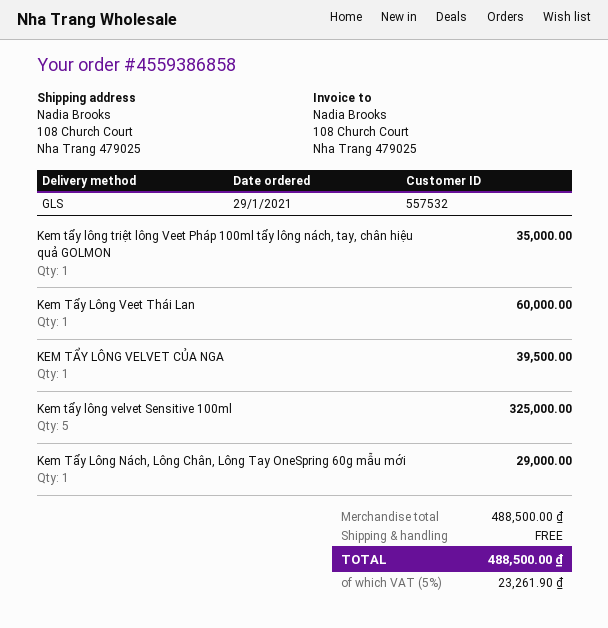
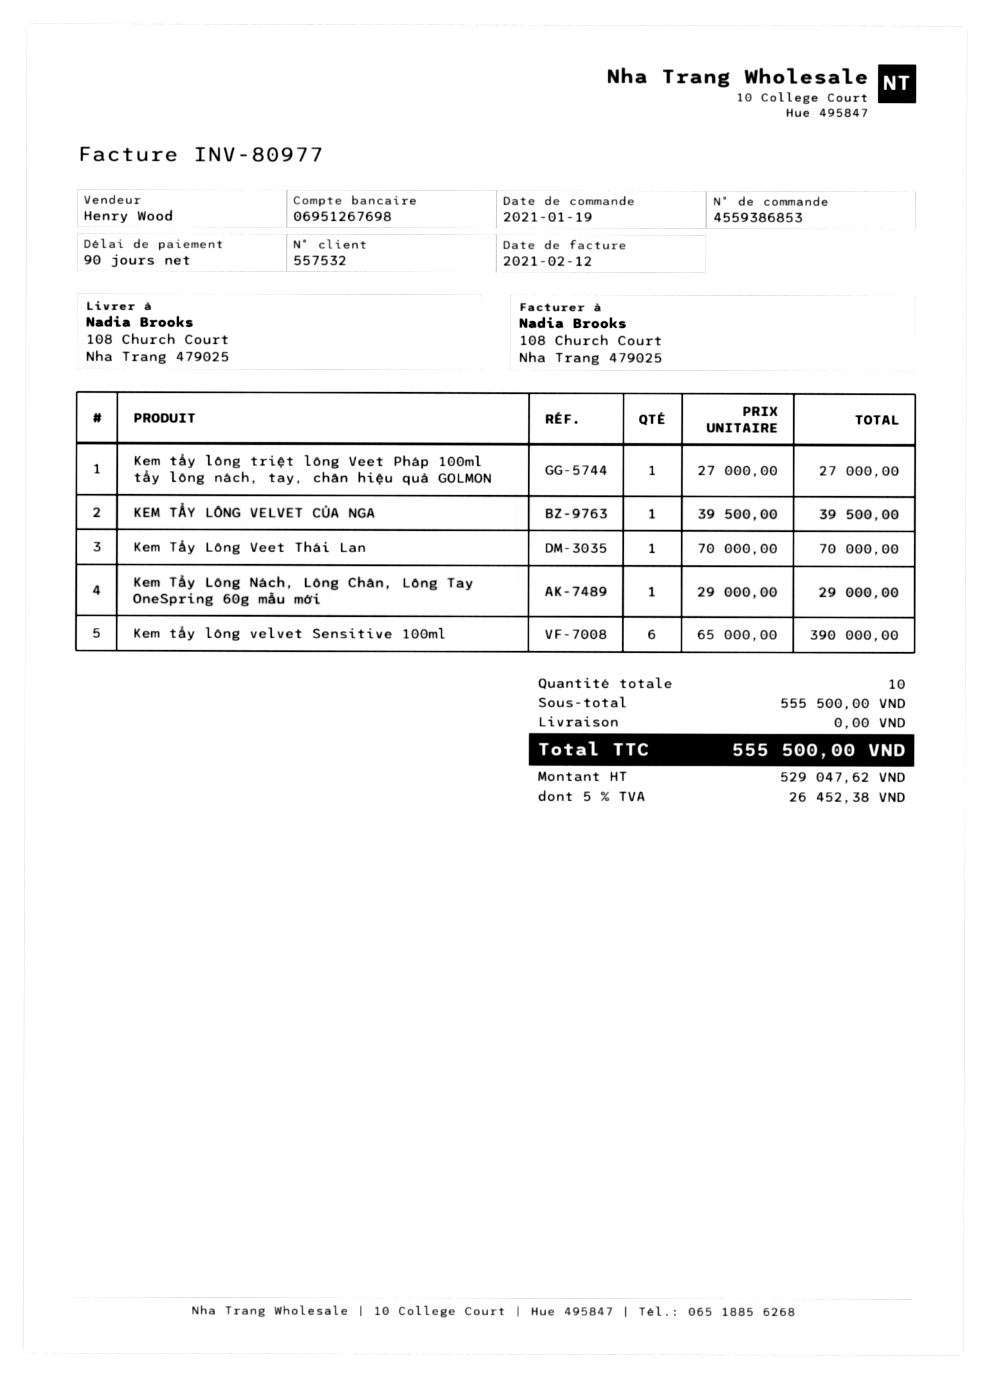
order number: 4559386858 -> 4559386853
order date: 2021-01-29 -> 2021-01-19
Kem tẩy lông triệt lông Veet Pháp 100ml tẩy lông nách, tay, chân hiệu quả GOLMON: 1 for 35000.00 -> 1 for 27000.00
Kem Tẩy Lông Veet Thái Lan: 1 for 60000.00 -> 1 for 70000.00
Kem tẩy lông velvet Sensitive 100ml: 5 for 325000.00 -> 6 for 390000.00
subtotal: 488500.00 -> 555500.00
tax: 5% = 23261.90 -> 5% = 26452.38
total: 488500.00 -> 555500.00

